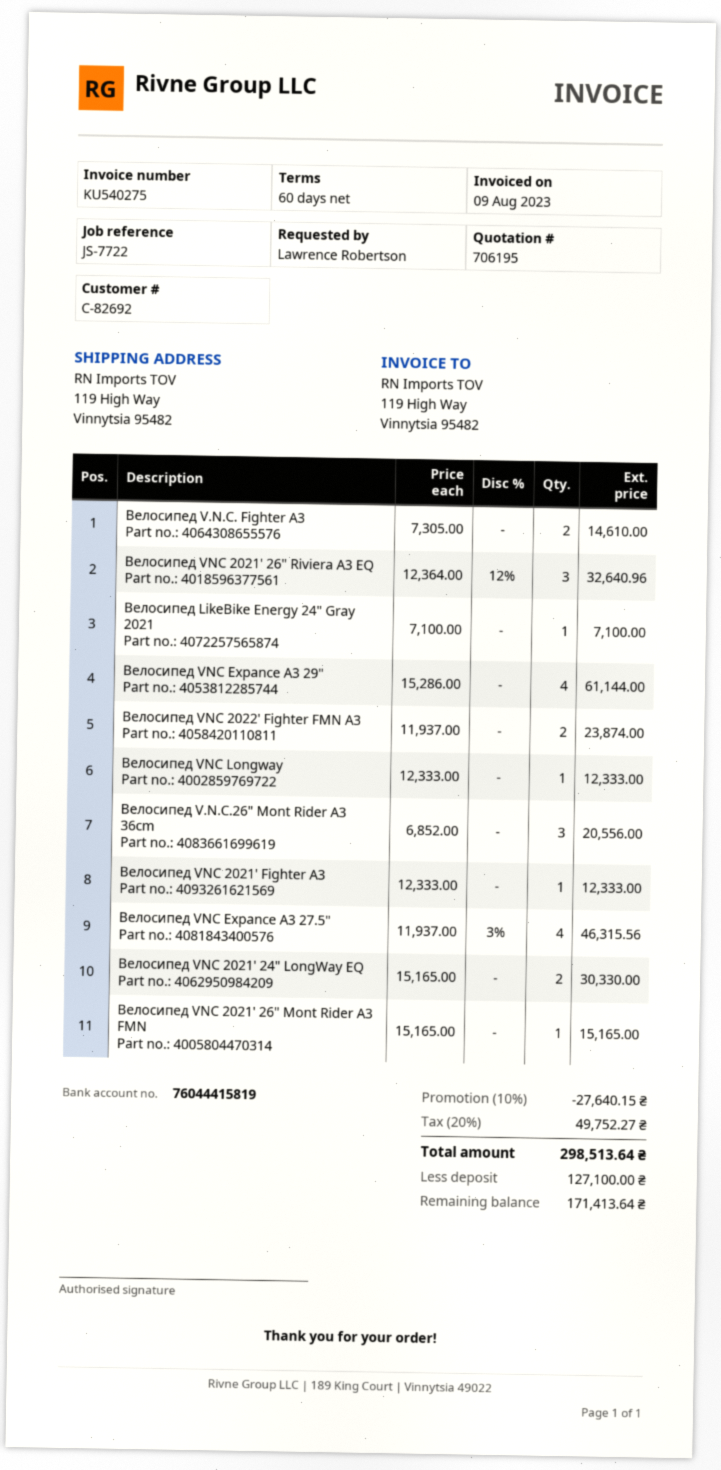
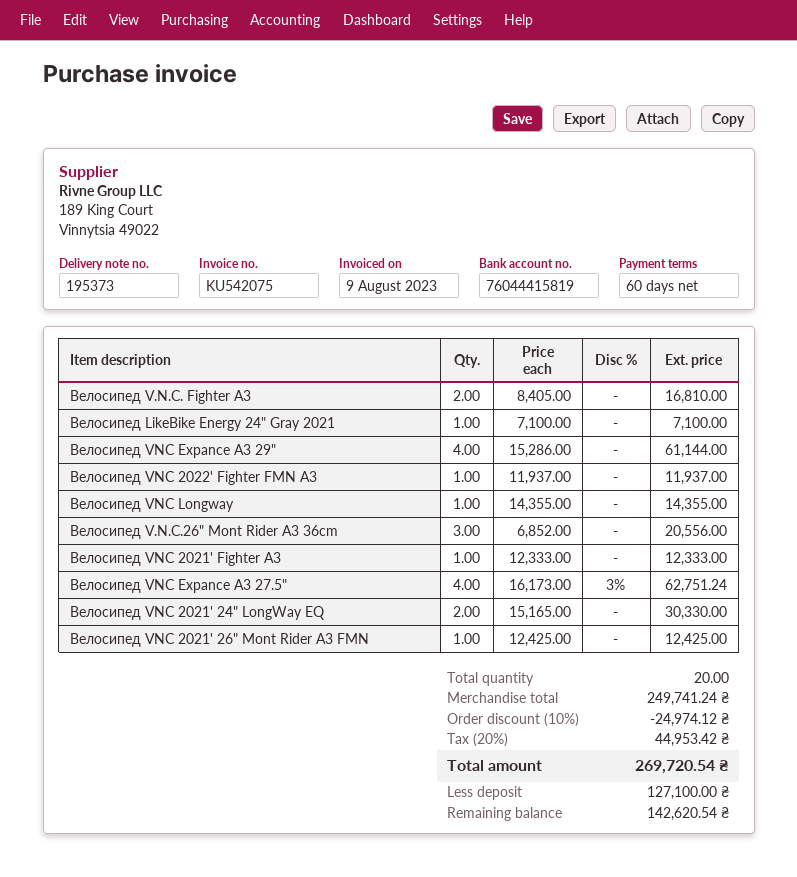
invoice number: KU540275 -> KU542075
Велосипед V.N.C. Fighter A3: 2 x 7305.00 = 14610.00 -> 2 x 8405.00 = 16810.00
Велосипед VNC 2021' 26" Riviera A3 EQ: 3 x 12364.00 - 12% = 32640.96 -> none
Велосипед VNC 2022' Fighter FMN A3: 2 x 11937.00 = 23874.00 -> 1 x 11937.00 = 11937.00
Велосипед VNC Longway: 1 x 12333.00 = 12333.00 -> 1 x 14355.00 = 14355.00
Велосипед VNC Expance A3 27.5": 4 x 11937.00 - 3% = 46315.56 -> 4 x 16173.00 - 3% = 62751.24
Велосипед VNC 2021' 26" Mont Rider A3 FMN: 1 x 15165.00 = 15165.00 -> 1 x 12425.00 = 12425.00
discount: 10% = 27640.15 -> 10% = 24974.12
tax: 20% = 49752.27 -> 20% = 44953.42
total: 298513.64 -> 269720.54
balance: 171413.64 -> 142620.54

